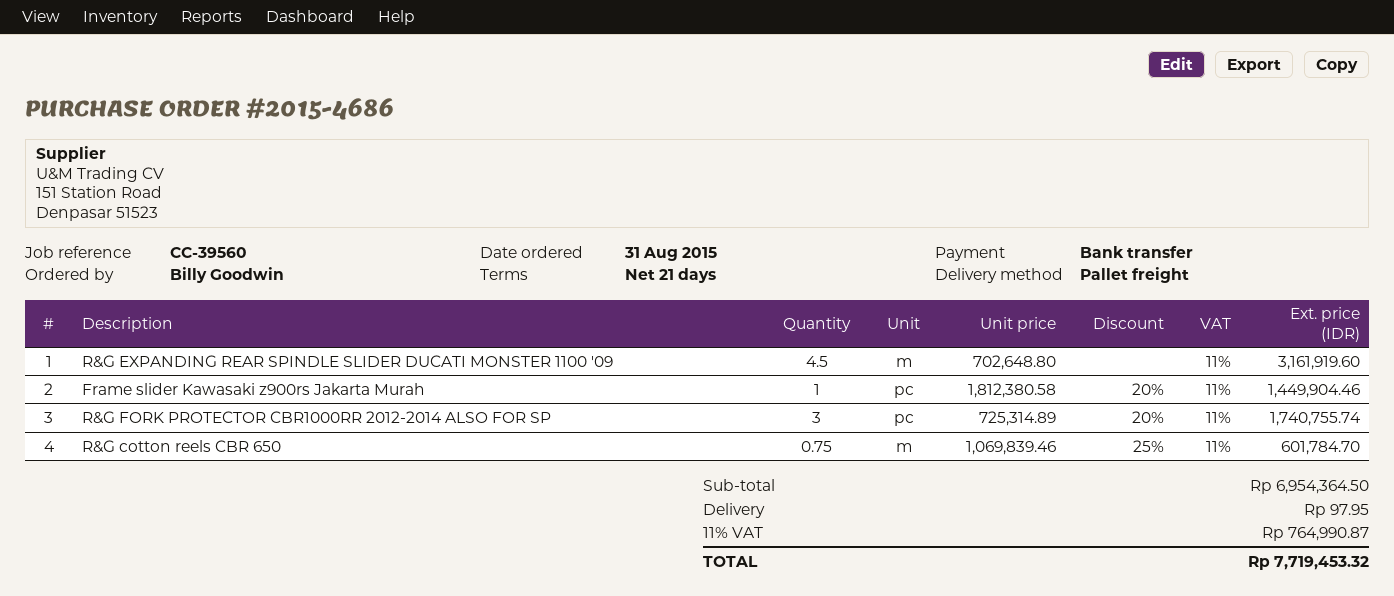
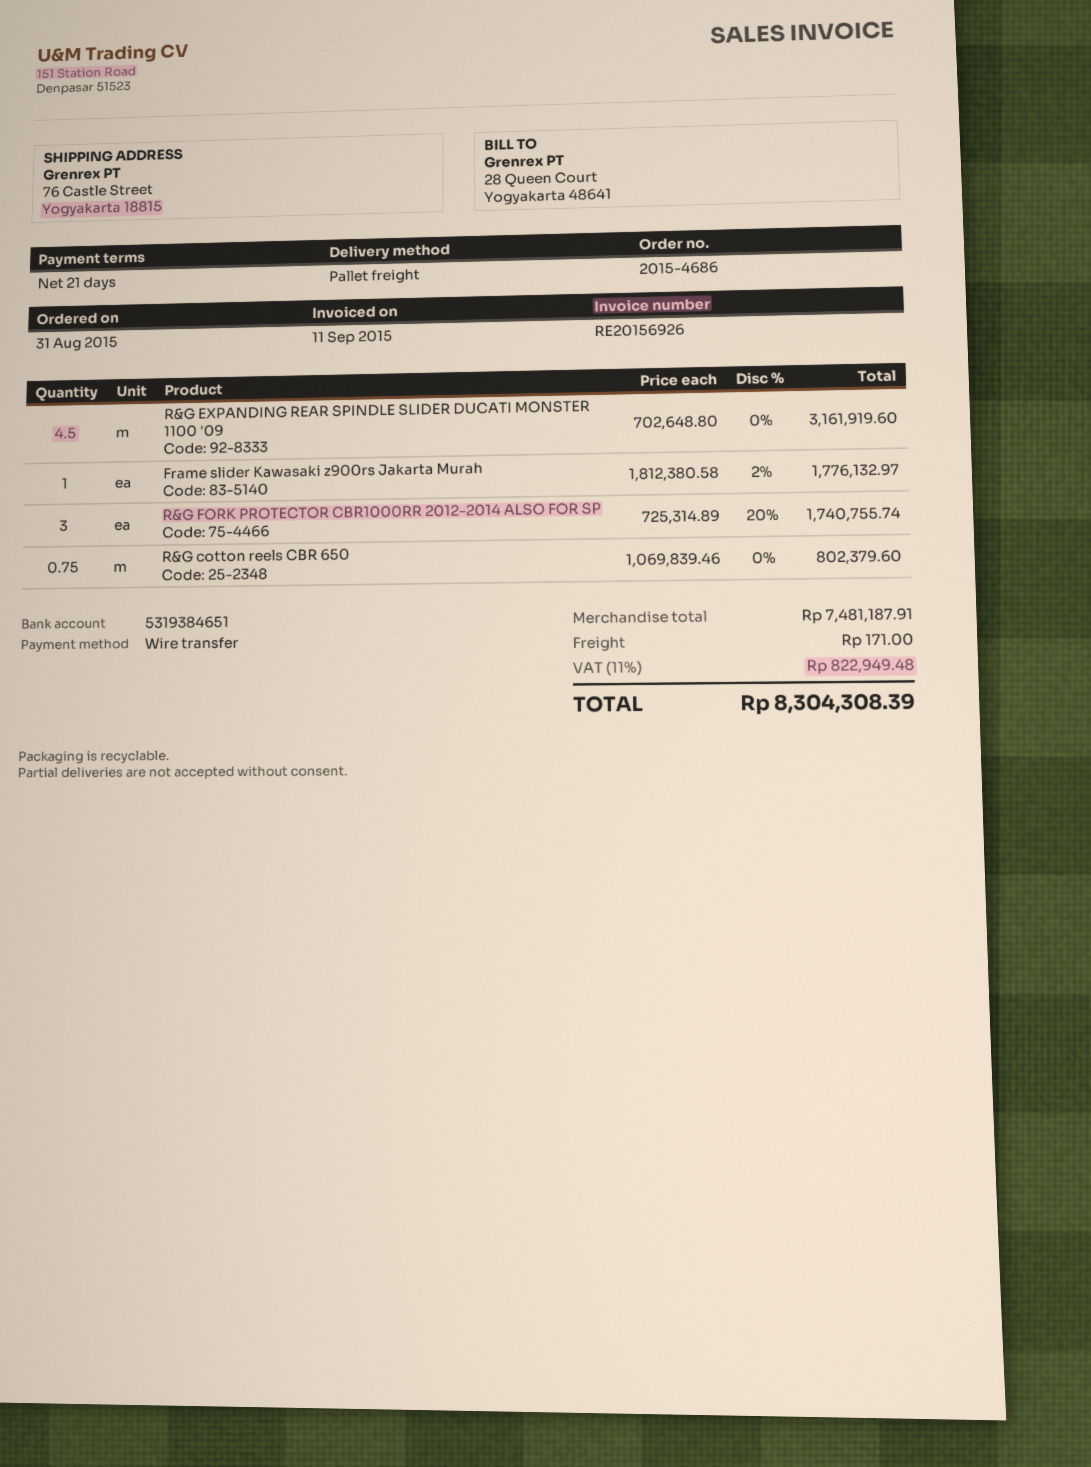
Frame slider Kawasaki z900rs Jakarta Murah: 1 x 1812380.58 - 20% = 1449904.46 -> 1 x 1812380.58 - 2% = 1776132.97
R&G cotton reels CBR 650: 0.75 x 1069839.46 - 25% = 601784.70 -> 0.75 x 1069839.46 = 802379.60
subtotal: 6954364.50 -> 7481187.91
shipping: 97.95 -> 171.00
tax: 11% = 764990.87 -> 11% = 822949.48
total: 7719453.32 -> 8304308.39

